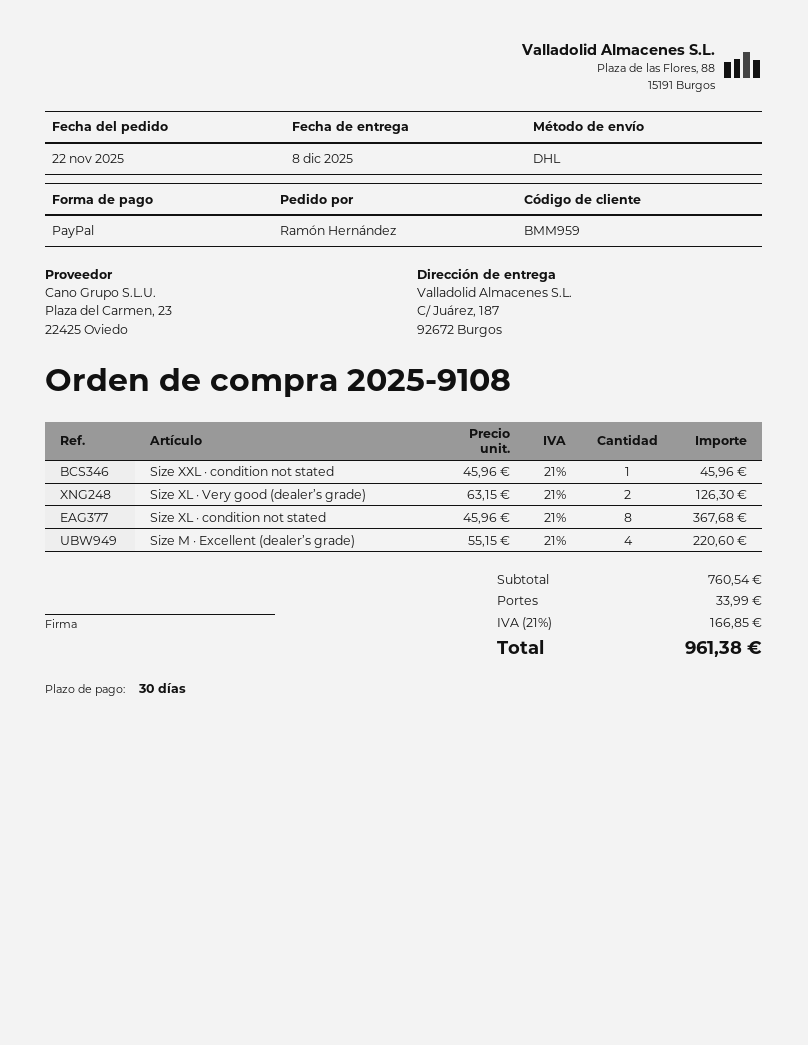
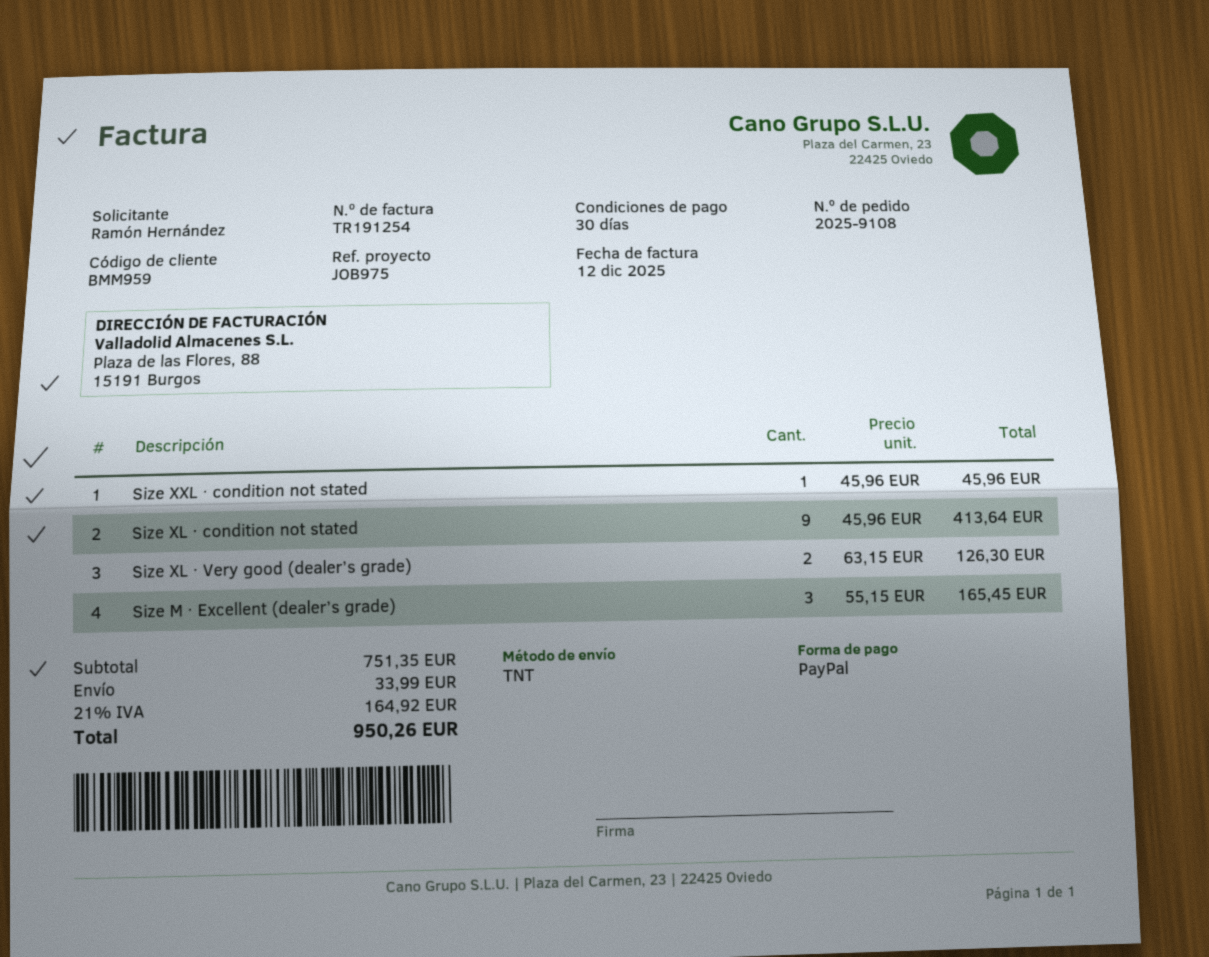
shipping method: DHL -> TNT
Size XL · condition not stated: 8 x 45.96 = 367.68 -> 9 x 45.96 = 413.64
Size M · Excellent (dealer’s grade): 4 x 55.15 = 220.60 -> 3 x 55.15 = 165.45
subtotal: 760.54 -> 751.35
tax: 21% = 166.85 -> 21% = 164.92
total: 961.38 -> 950.26

